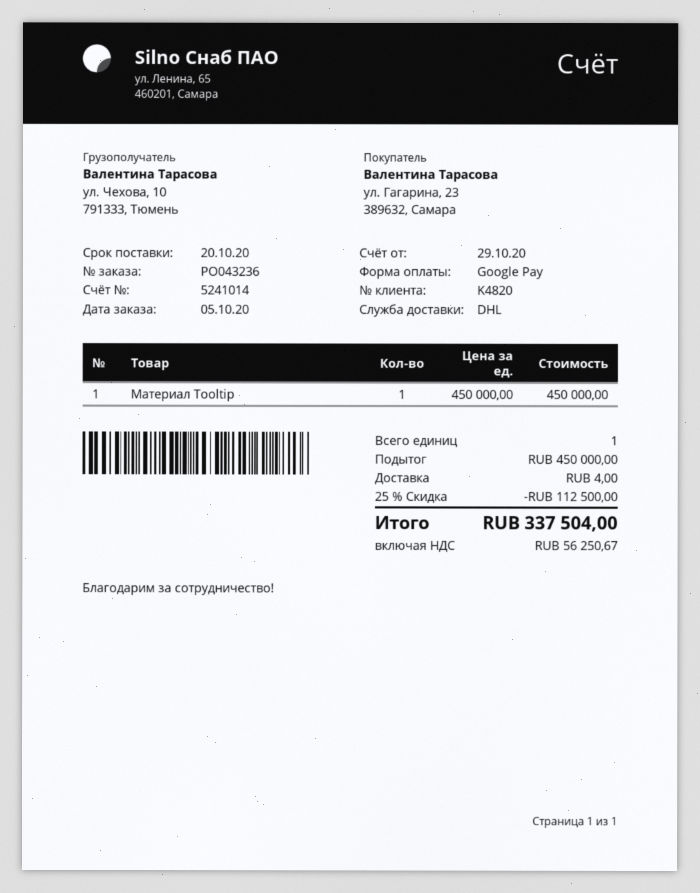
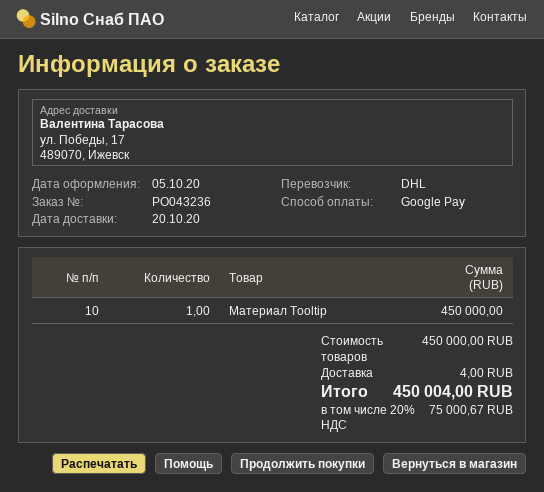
ship to: ул. Чехова, 10, 791333, Тюмень -> ул. Победы, 17, 489070, Ижевск
discount: 25% = 112500.00 -> none
tax: 56250.67 -> 75000.67
total: 337504.00 -> 450004.00

